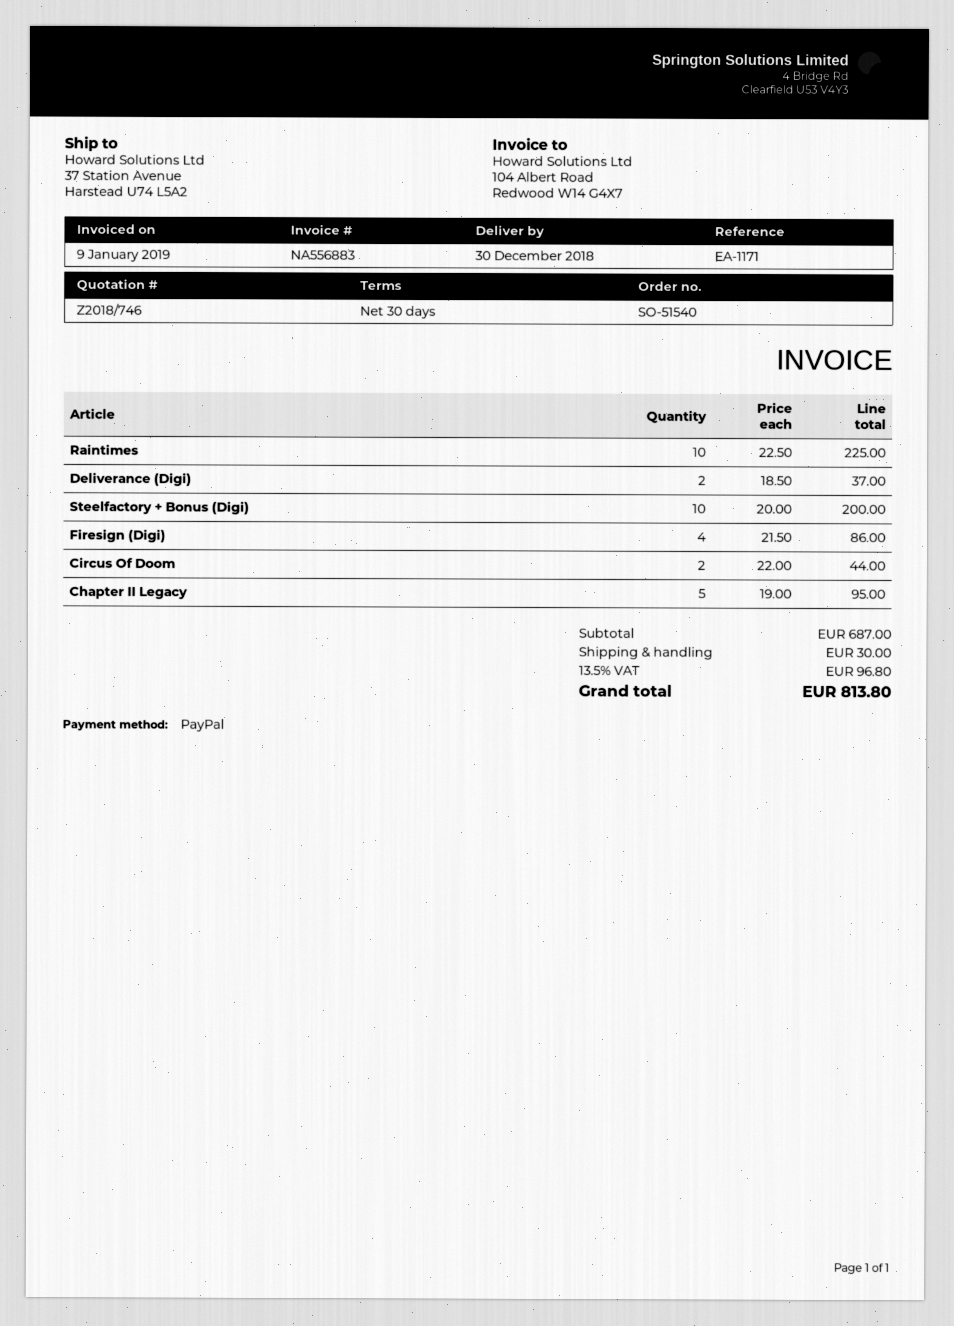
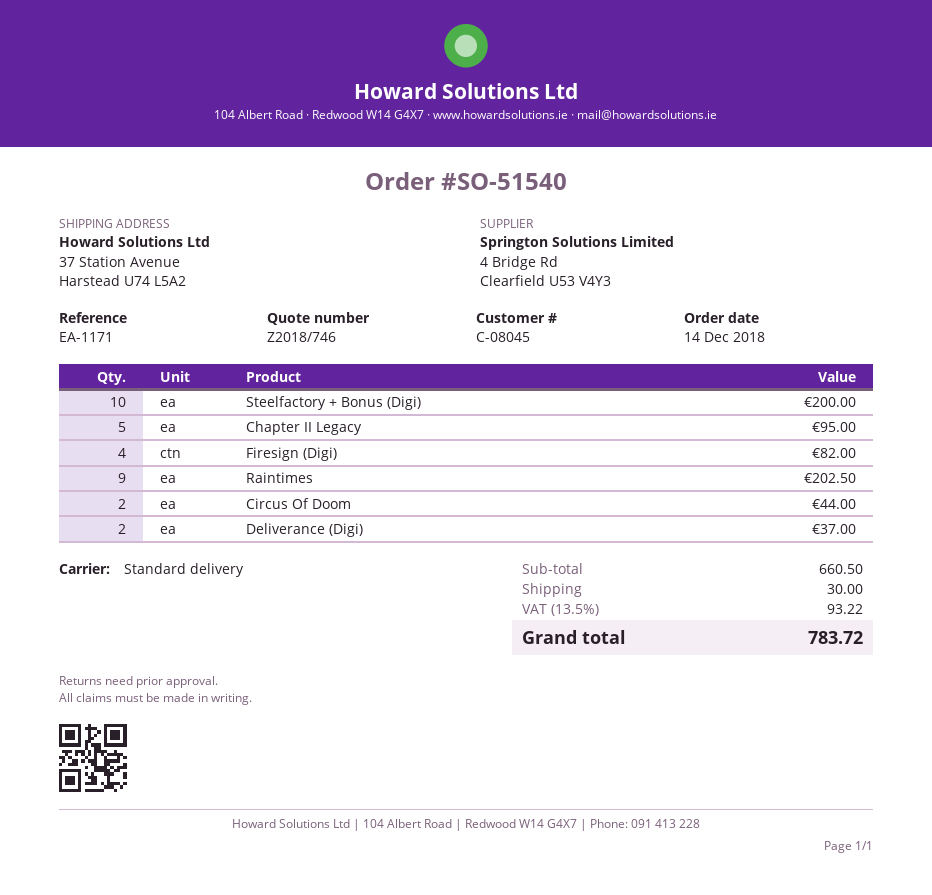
Raintimes: 10 for 225.00 -> 9 for 202.50
Firesign (Digi): 4 for 86.00 -> 4 for 82.00
subtotal: 687.00 -> 660.50
tax: 13.5% = 96.80 -> 13.5% = 93.22
total: 813.80 -> 783.72

